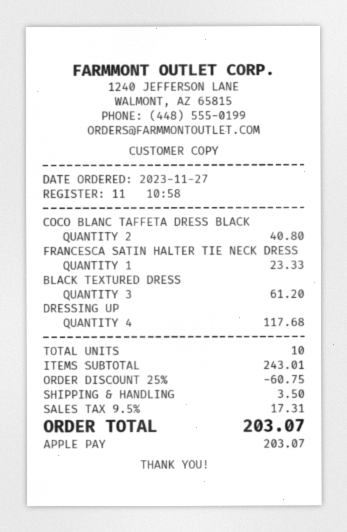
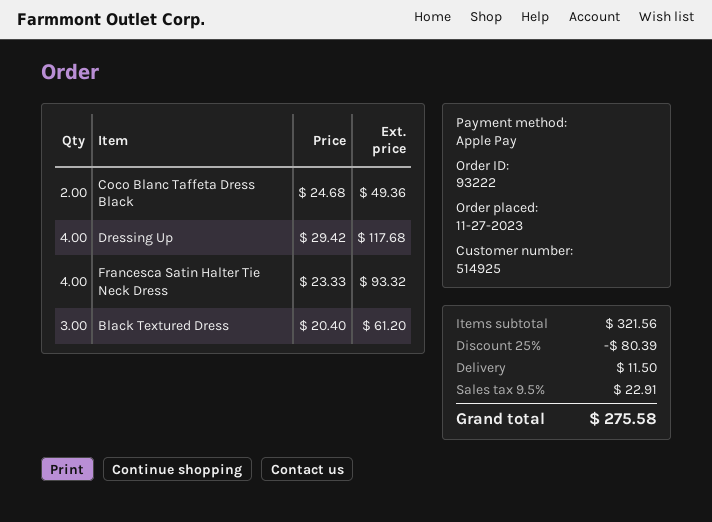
COCO BLANC TAFFETA DRESS BLACK: 2 for 40.80 -> 2 for 49.36
FRANCESCA SATIN HALTER TIE NECK DRESS: 1 for 23.33 -> 4 for 93.32
subtotal: 243.01 -> 321.56
discount: 25% = 60.75 -> 25% = 80.39
shipping: 3.50 -> 11.50
tax: 9.5% = 17.31 -> 9.5% = 22.91
total: 203.07 -> 275.58

